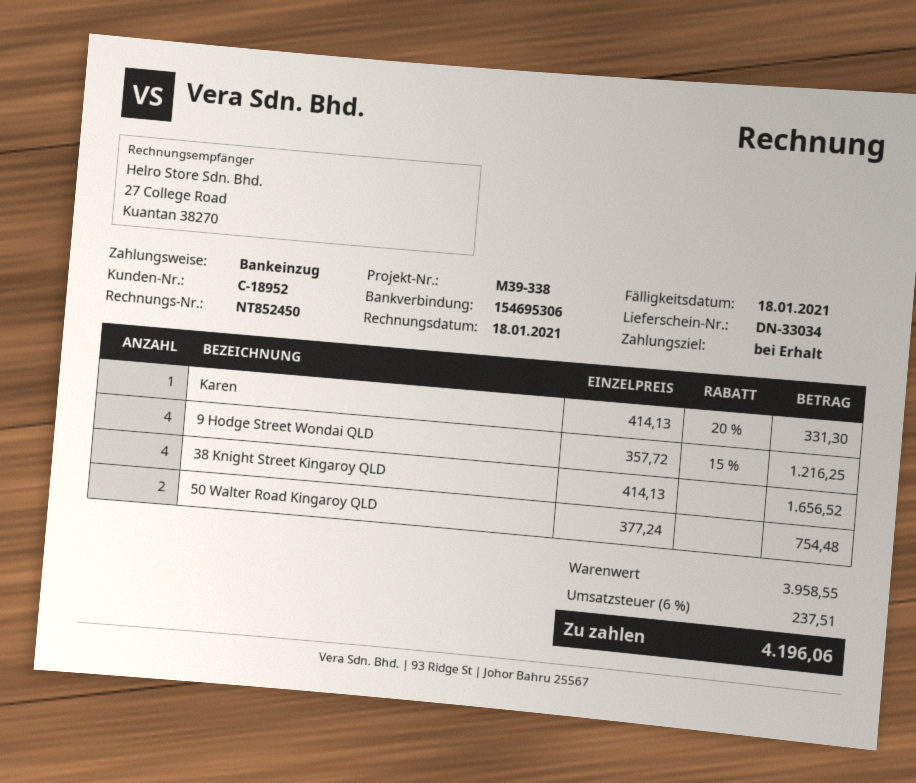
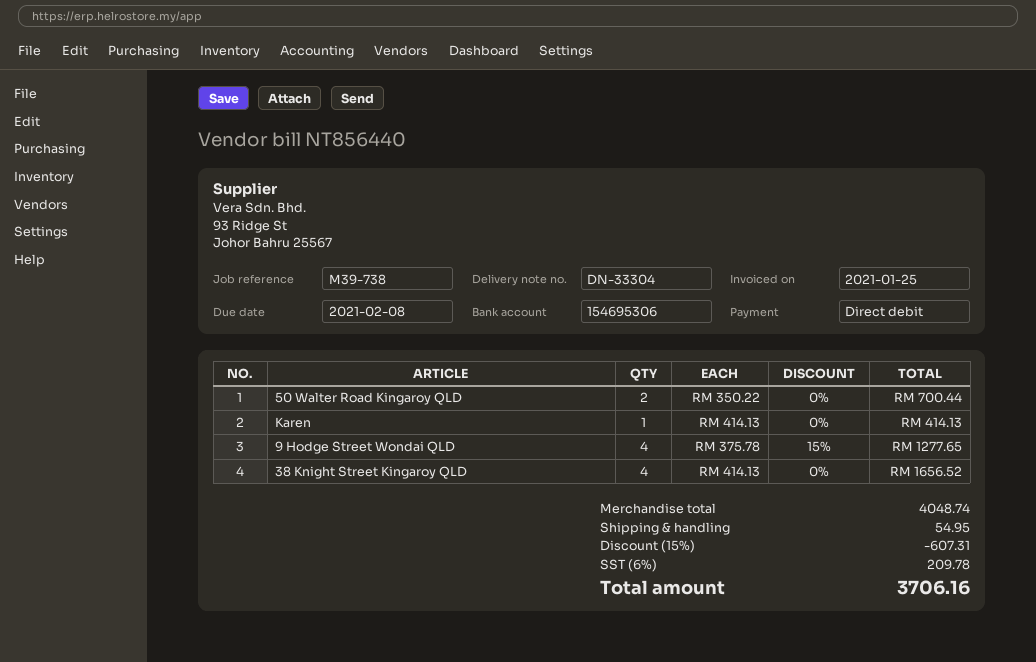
delivery note number: DN-33034 -> DN-33304
invoice number: NT852450 -> NT856440
invoice date: 2021-01-18 -> 2021-01-25
due date: 2021-01-18 -> 2021-02-08
reference: M39-338 -> M39-738
Karen: 1 x 414.13 - 20% = 331.30 -> 1 x 414.13 = 414.13
9 Hodge Street Wondai QLD: 4 x 357.72 - 15% = 1216.25 -> 4 x 375.78 - 15% = 1277.65
50 Walter Road Kingaroy QLD: 2 x 377.24 = 754.48 -> 2 x 350.22 = 700.44
subtotal: 3958.55 -> 4048.74
discount: none -> 15% = 607.31
shipping: none -> 54.95
tax: 6% = 237.51 -> 6% = 209.78
total: 4196.06 -> 3706.16

